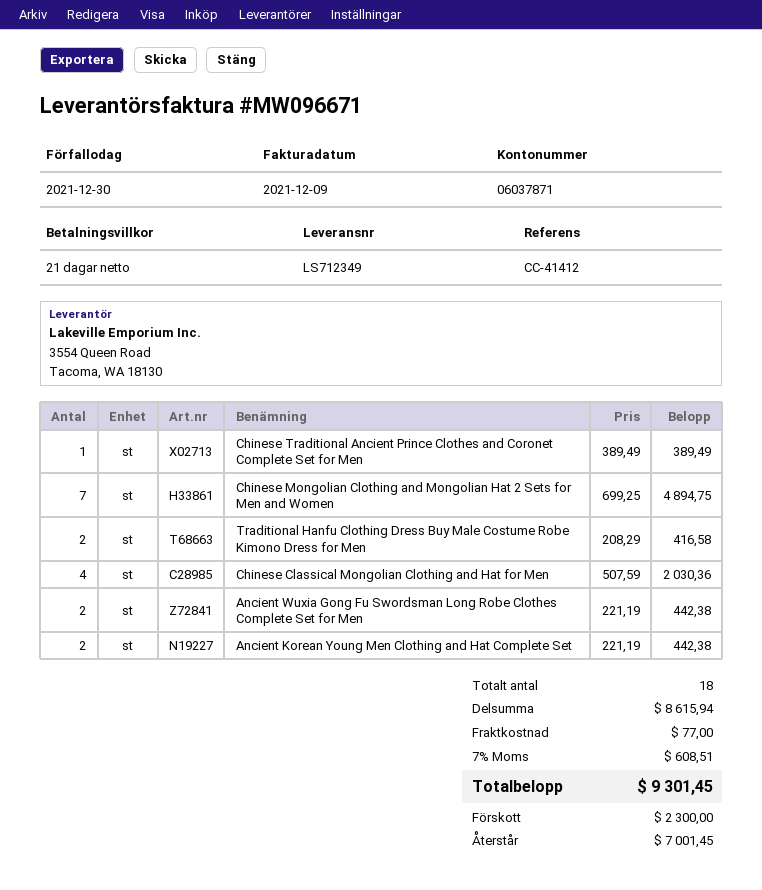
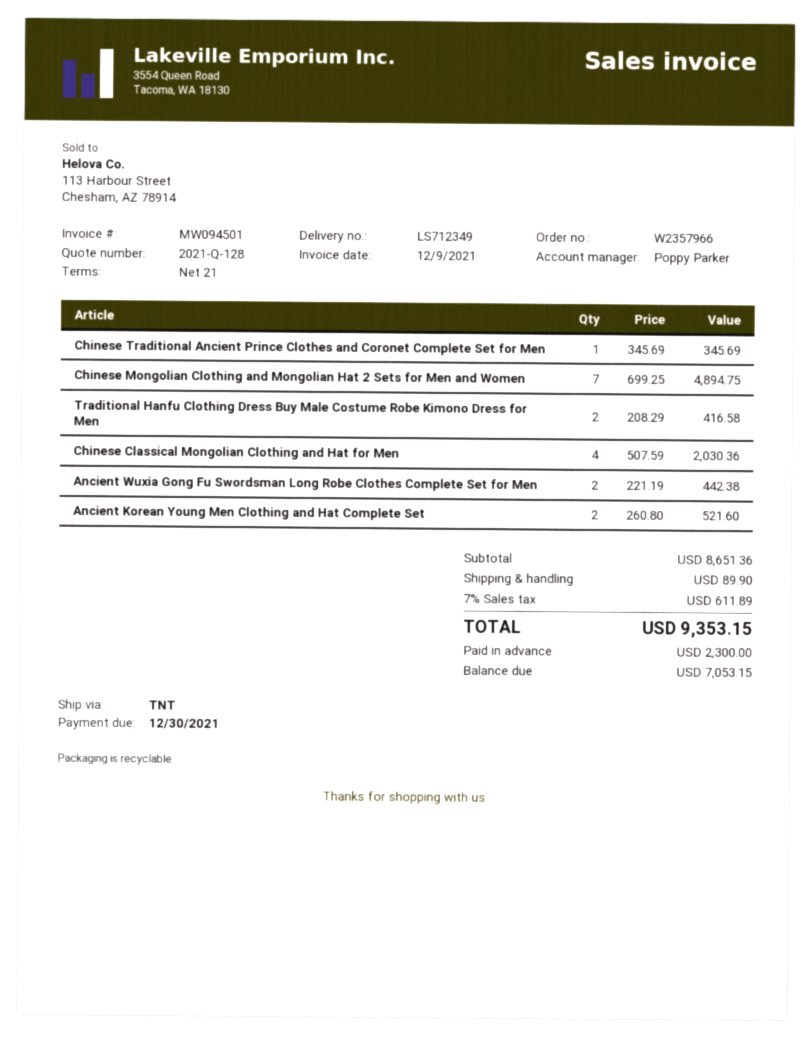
invoice number: MW096671 -> MW094501
Chinese Traditional Ancient Prince Clothes and Coronet Complete Set for Men: 1 x 389.49 = 389.49 -> 1 x 345.69 = 345.69
Ancient Korean Young Men Clothing and Hat Complete Set: 2 x 221.19 = 442.38 -> 2 x 260.80 = 521.60
subtotal: 8615.94 -> 8651.36
shipping: 77.00 -> 89.90
tax: 7% = 608.51 -> 7% = 611.89
total: 9301.45 -> 9353.15
balance: 7001.45 -> 7053.15

